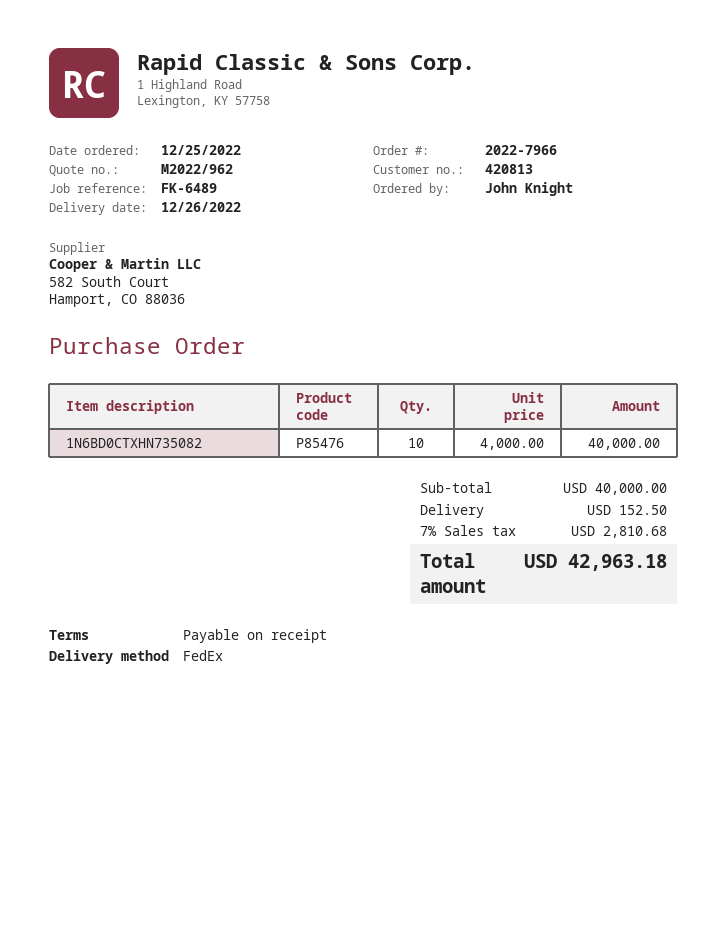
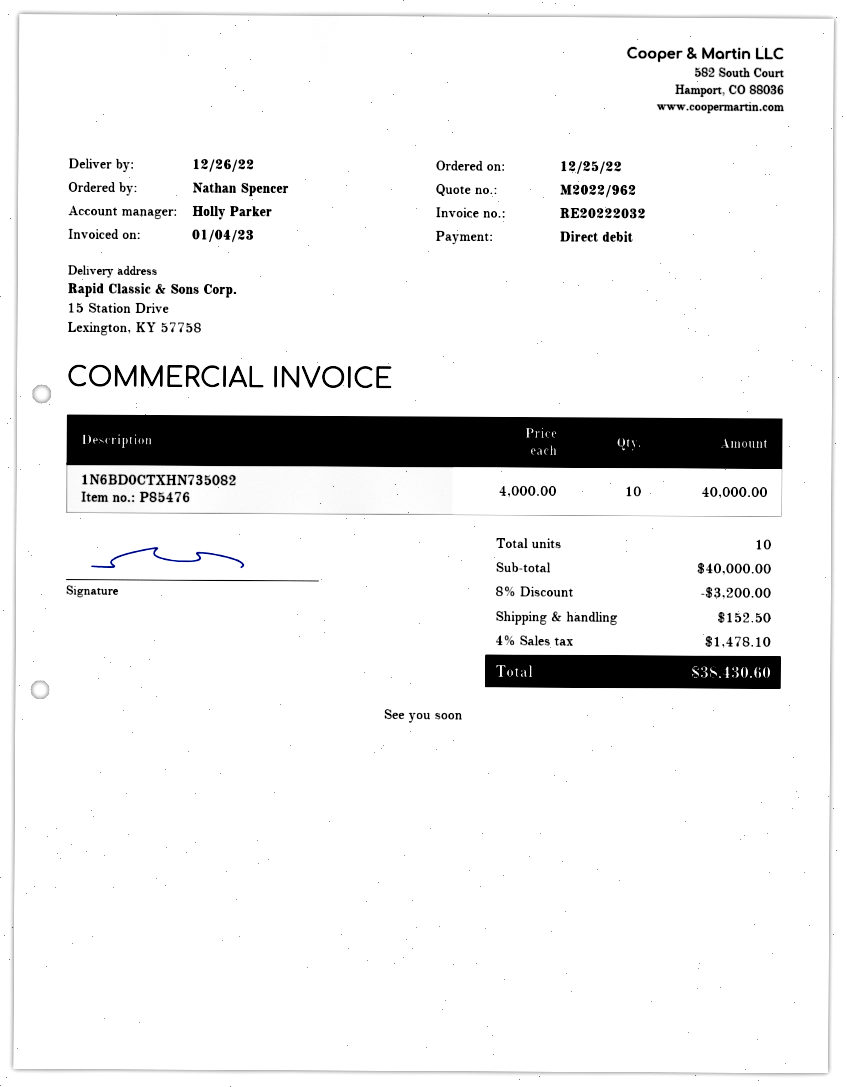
ordered by: John Knight -> Nathan Spencer
discount: none -> 8% = 3200.00
tax: 7% = 2810.68 -> 4% = 1478.10
total: 42963.18 -> 38430.60

